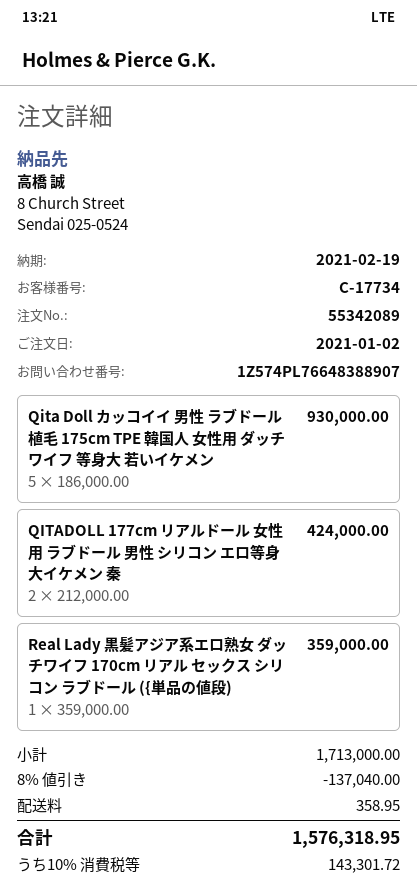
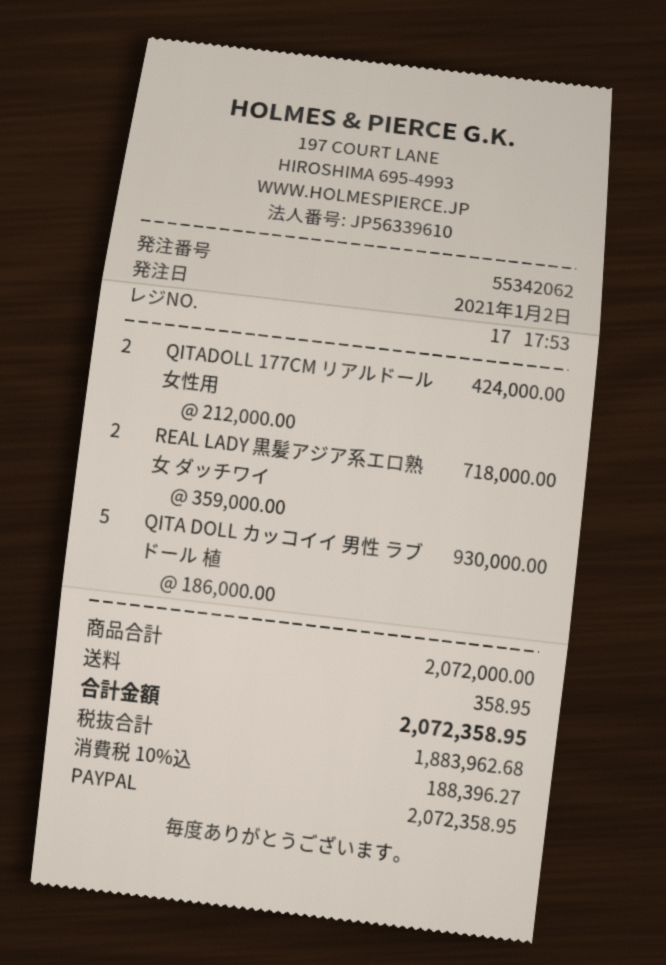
order number: 55342089 -> 55342062
Real Lady 黒髪アジア系エロ熟女 ダッチワイフ 170cm リアル セックス シリコン ラブドール ({単品の値段): 1 x 359000.00 = 359000.00 -> 2 x 359000.00 = 718000.00
subtotal: 1713000.00 -> 2072000.00
discount: 8% = 137040.00 -> none
tax: 10% = 143301.72 -> 10% = 188396.27
total: 1576318.95 -> 2072358.95

